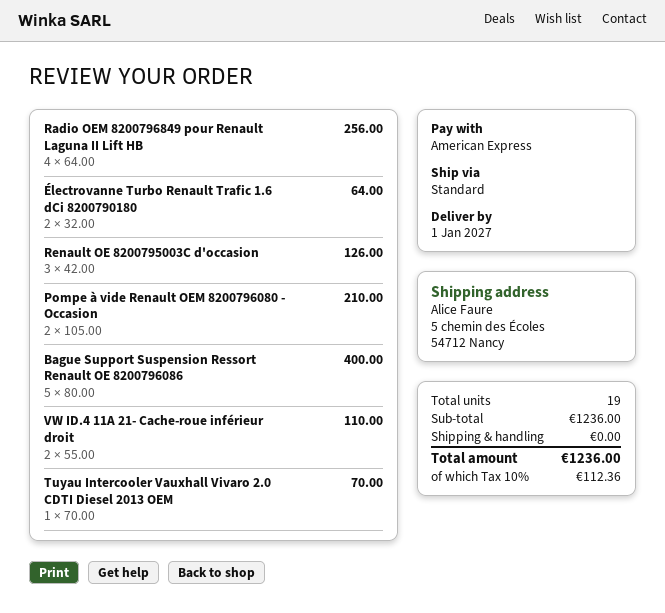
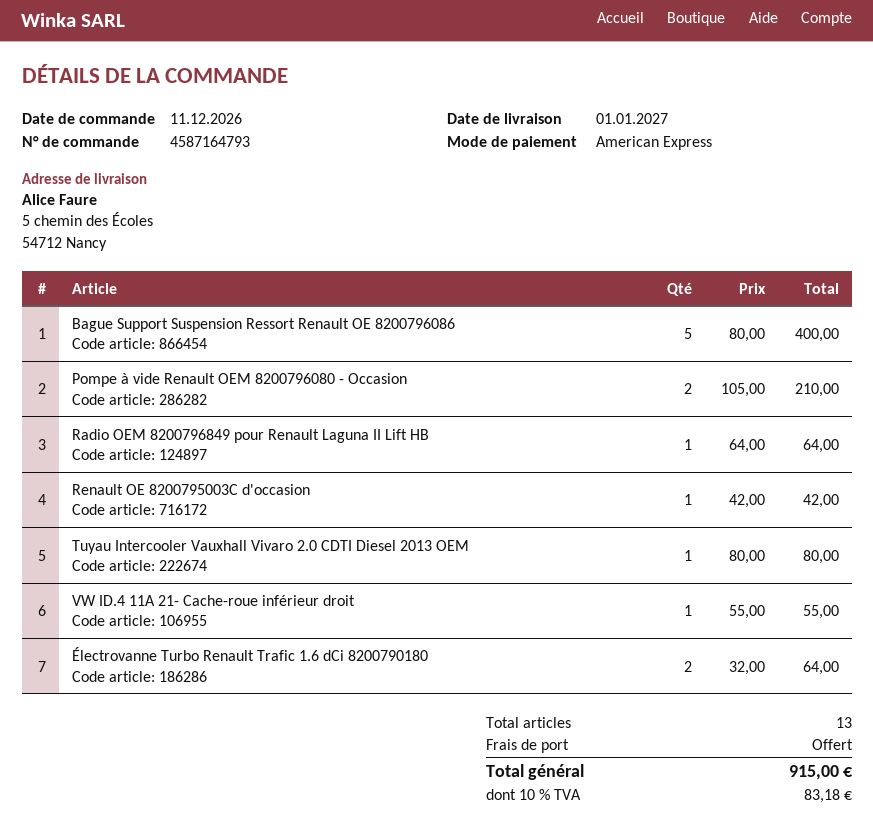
Radio OEM 8200796849 pour Renault Laguna II Lift HB: 4 x 64.00 = 256.00 -> 1 x 64.00 = 64.00
Renault OE 8200795003C d'occasion: 3 x 42.00 = 126.00 -> 1 x 42.00 = 42.00
VW ID.4 11A 21- Cache-roue inférieur droit: 2 x 55.00 = 110.00 -> 1 x 55.00 = 55.00
Tuyau Intercooler Vauxhall Vivaro 2.0 CDTI Diesel 2013 OEM: 1 x 70.00 = 70.00 -> 1 x 80.00 = 80.00
total quantity: 19 -> 13
tax: 10% = 112.36 -> 10% = 83.18
total: 1236.00 -> 915.00

